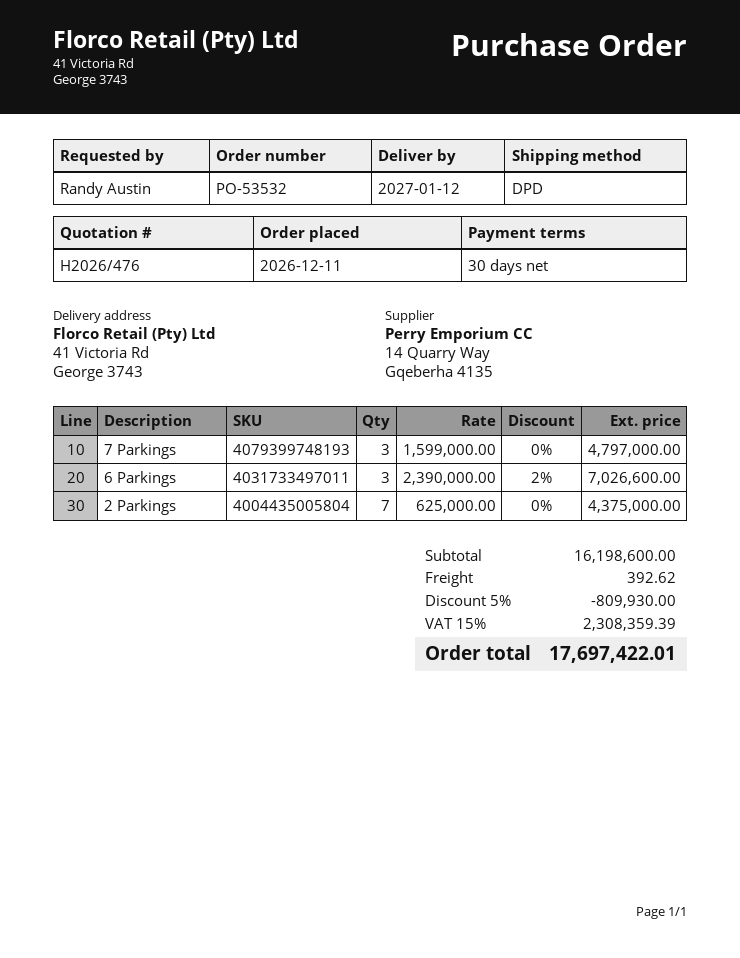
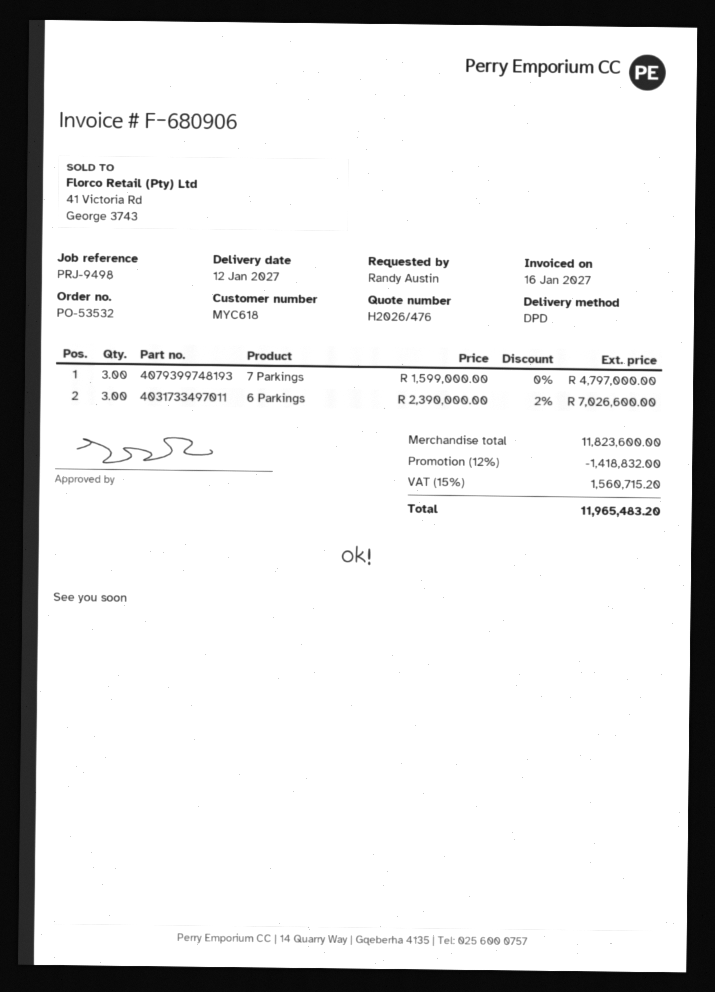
2 Parkings: 7 x 625000.00 = 4375000.00 -> none
subtotal: 16198600.00 -> 11823600.00
discount: 5% = 809930.00 -> 12% = 1418832.00
shipping: 392.62 -> none
tax: 15% = 2308359.39 -> 15% = 1560715.20
total: 17697422.01 -> 11965483.20

